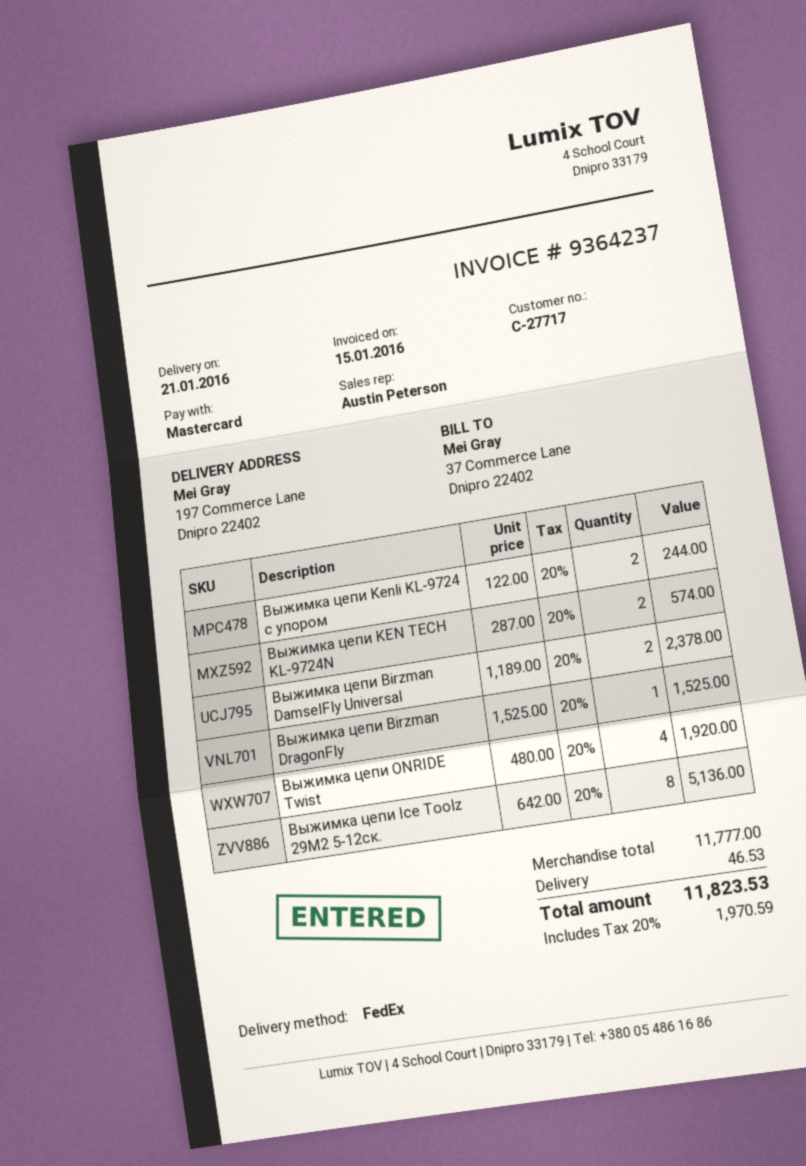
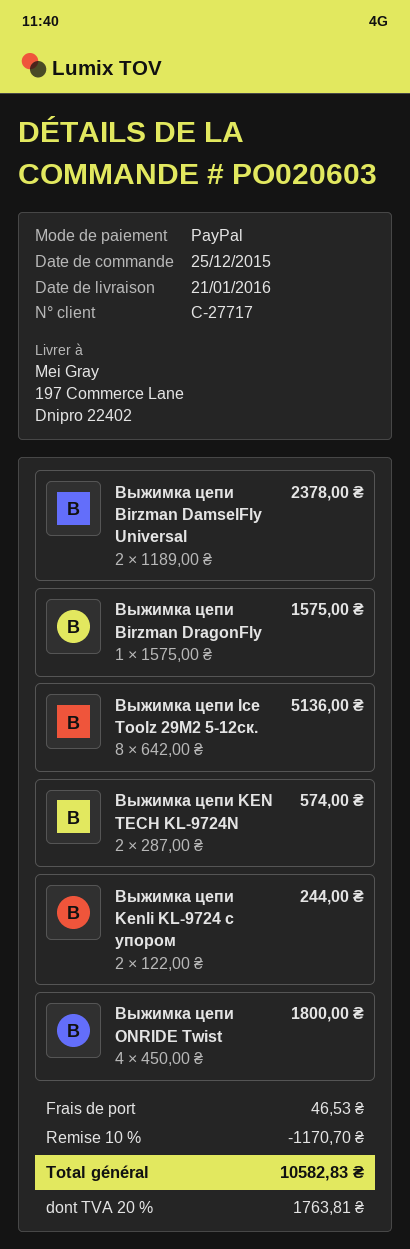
payment method: Mastercard -> PayPal
Выжимка цепи Birzman DragonFly: 1 x 1525.00 = 1525.00 -> 1 x 1575.00 = 1575.00
Выжимка цепи ONRIDE Twist: 4 x 480.00 = 1920.00 -> 4 x 450.00 = 1800.00
discount: none -> 10% = 1170.70
tax: 20% = 1970.59 -> 20% = 1763.81
total: 11823.53 -> 10582.83

